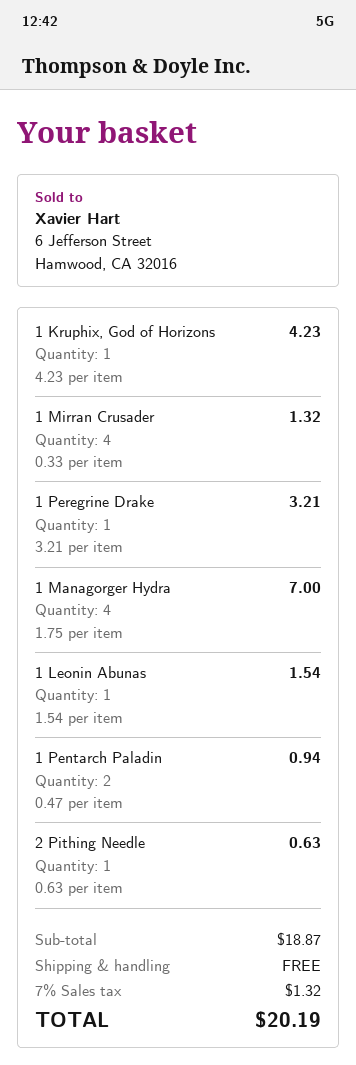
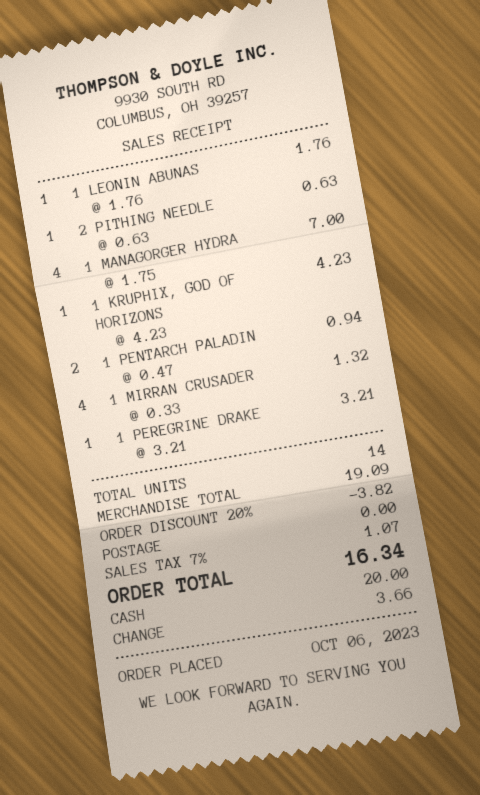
1 Leonin Abunas: 1 x 1.54 = 1.54 -> 1 x 1.76 = 1.76
subtotal: 18.87 -> 19.09
discount: none -> 20% = 3.82
tax: 7% = 1.32 -> 7% = 1.07
total: 20.19 -> 16.34

